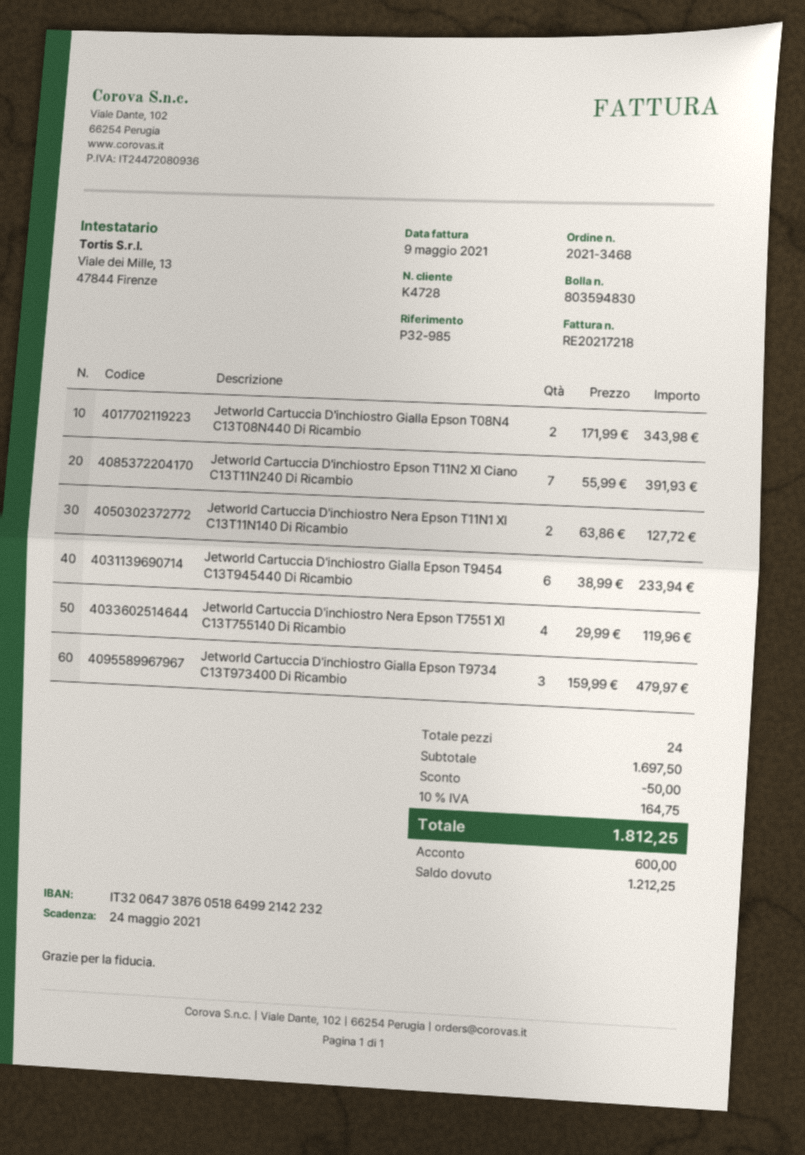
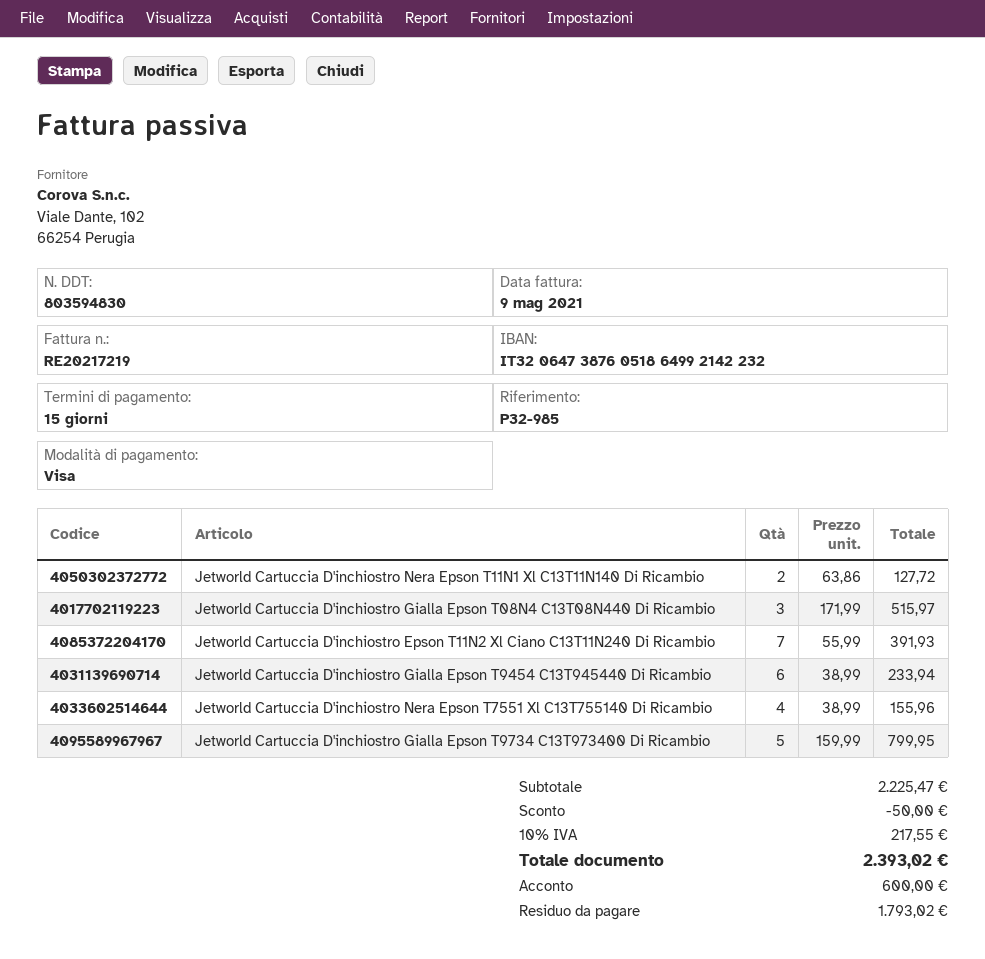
invoice number: RE20217218 -> RE20217219
Jetworld Cartuccia D'inchiostro Gialla Epson T08N4 C13T08N440 Di Ricambio: 2 x 171.99 = 343.98 -> 3 x 171.99 = 515.97
Jetworld Cartuccia D'inchiostro Nera Epson T7551 Xl C13T755140 Di Ricambio: 4 x 29.99 = 119.96 -> 4 x 38.99 = 155.96
Jetworld Cartuccia D'inchiostro Gialla Epson T9734 C13T973400 Di Ricambio: 3 x 159.99 = 479.97 -> 5 x 159.99 = 799.95
subtotal: 1697.50 -> 2225.47
tax: 10% = 164.75 -> 10% = 217.55
total: 1812.25 -> 2393.02
balance: 1212.25 -> 1793.02

